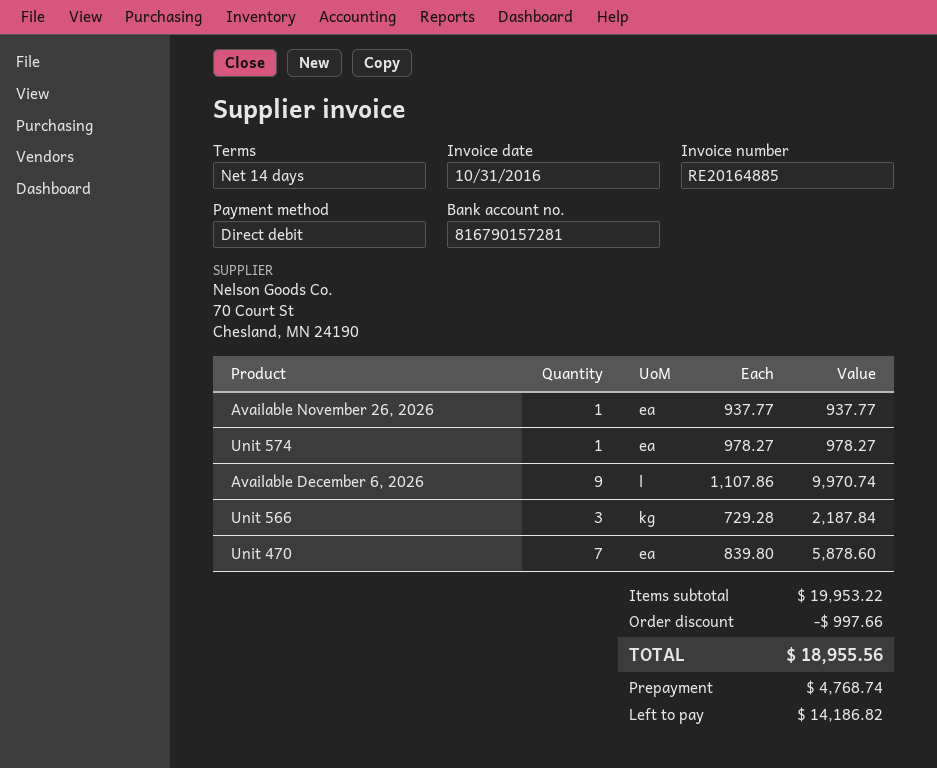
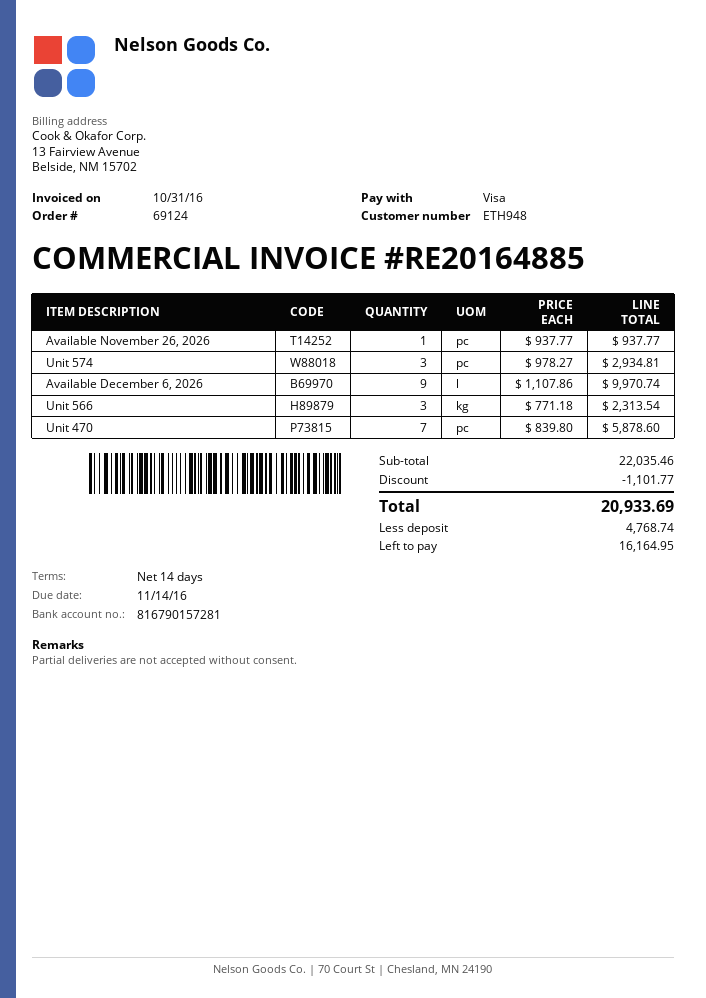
payment method: direct debit -> Visa
Unit 574: 1 x 978.27 = 978.27 -> 3 x 978.27 = 2934.81
Unit 566: 3 x 729.28 = 2187.84 -> 3 x 771.18 = 2313.54
subtotal: 19953.22 -> 22035.46
discount: 997.66 -> 1101.77
total: 18955.56 -> 20933.69
balance: 14186.82 -> 16164.95

